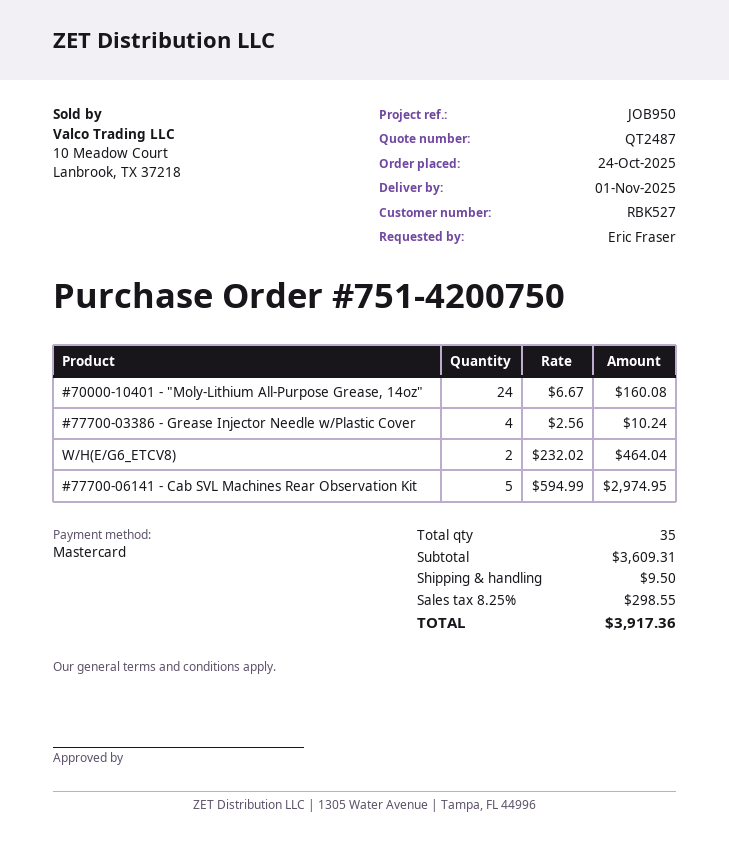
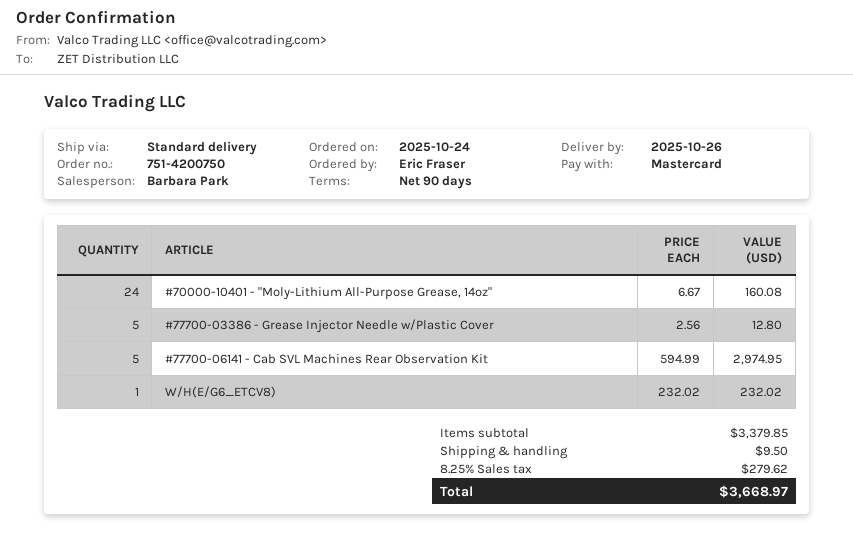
delivery date: 2025-11-01 -> 2025-10-26
#77700-03386 - Grease Injector Needle w/Plastic Cover: 4 x 2.56 = 10.24 -> 5 x 2.56 = 12.80
W/H(E/G6_ETCV8): 2 x 232.02 = 464.04 -> 1 x 232.02 = 232.02
subtotal: 3609.31 -> 3379.85
tax: 8.25% = 298.55 -> 8.25% = 279.62
total: 3917.36 -> 3668.97

